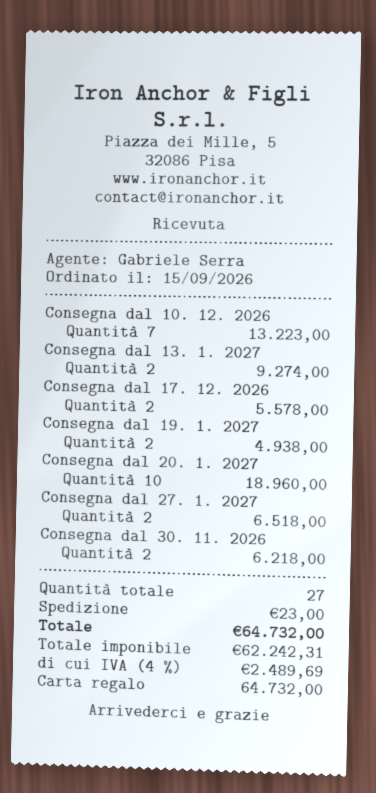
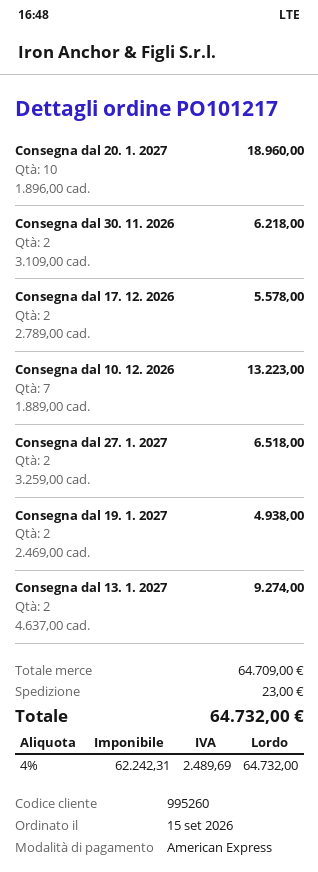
payment method: gift card -> American Express

